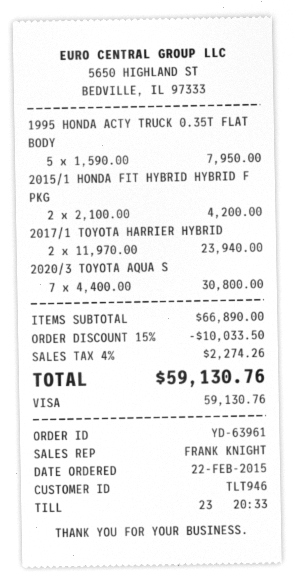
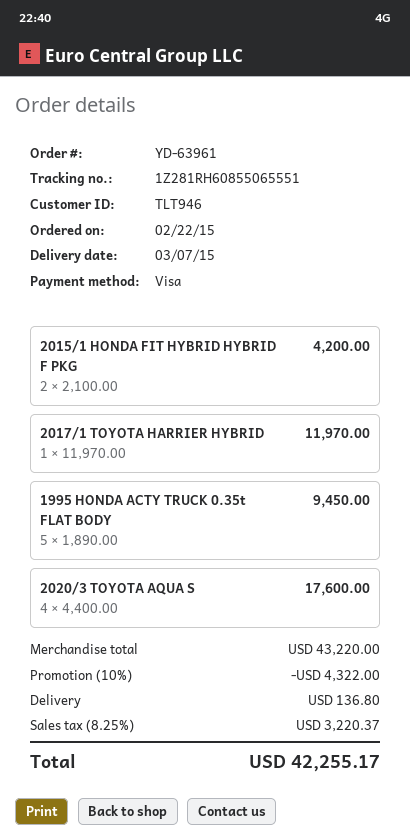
1995 HONDA ACTY TRUCK 0.35T FLAT BODY: 5 x 1590.00 = 7950.00 -> 5 x 1890.00 = 9450.00
2017/1 TOYOTA HARRIER HYBRID: 2 x 11970.00 = 23940.00 -> 1 x 11970.00 = 11970.00
2020/3 TOYOTA AQUA S: 7 x 4400.00 = 30800.00 -> 4 x 4400.00 = 17600.00
subtotal: 66890.00 -> 43220.00
discount: 15% = 10033.50 -> 10% = 4322.00
shipping: none -> 136.80
tax: 4% = 2274.26 -> 8.25% = 3220.37
total: 59130.76 -> 42255.17

